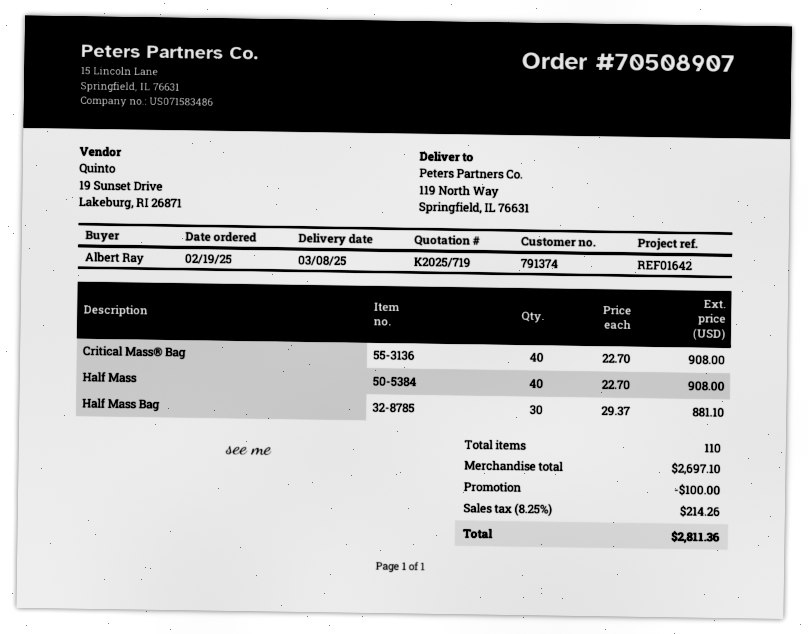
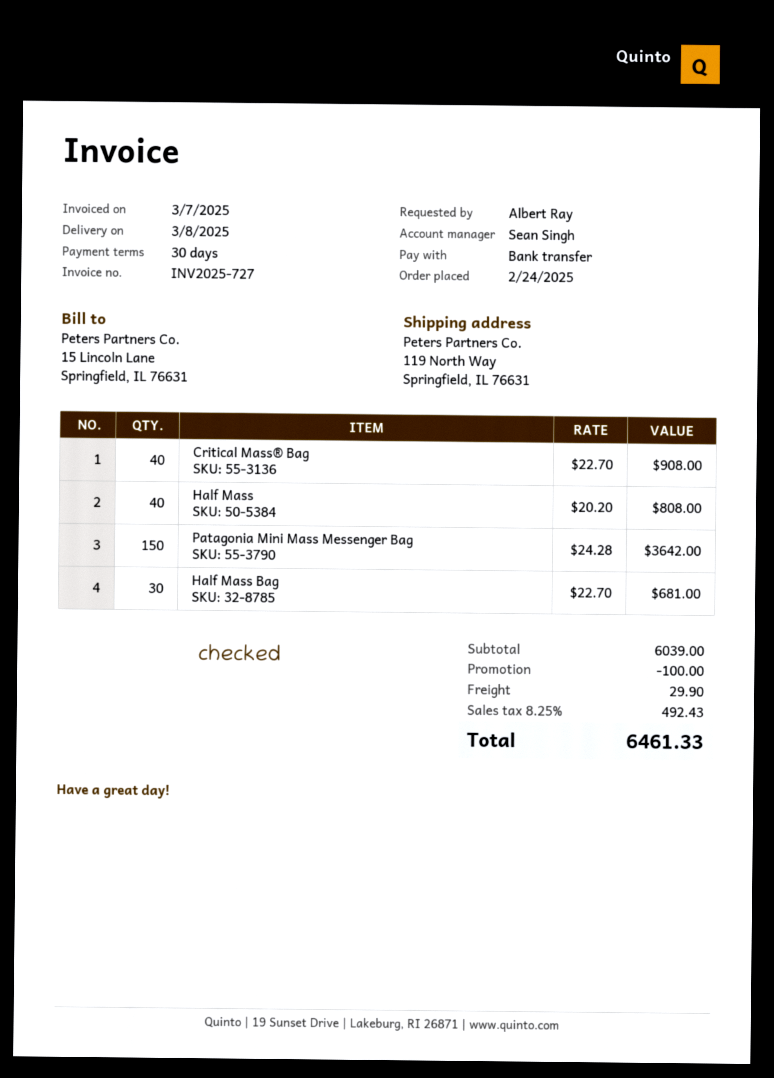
order date: 2025-02-19 -> 2025-02-24
Half Mass: 40 x 22.70 = 908.00 -> 40 x 20.20 = 808.00
Half Mass Bag: 30 x 29.37 = 881.10 -> 30 x 22.70 = 681.00
Patagonia Mini Mass Messenger Bag: none -> 150 x 24.28 = 3642.00
subtotal: 2697.10 -> 6039.00
shipping: none -> 29.90
tax: 8.25% = 214.26 -> 8.25% = 492.43
total: 2811.36 -> 6461.33

